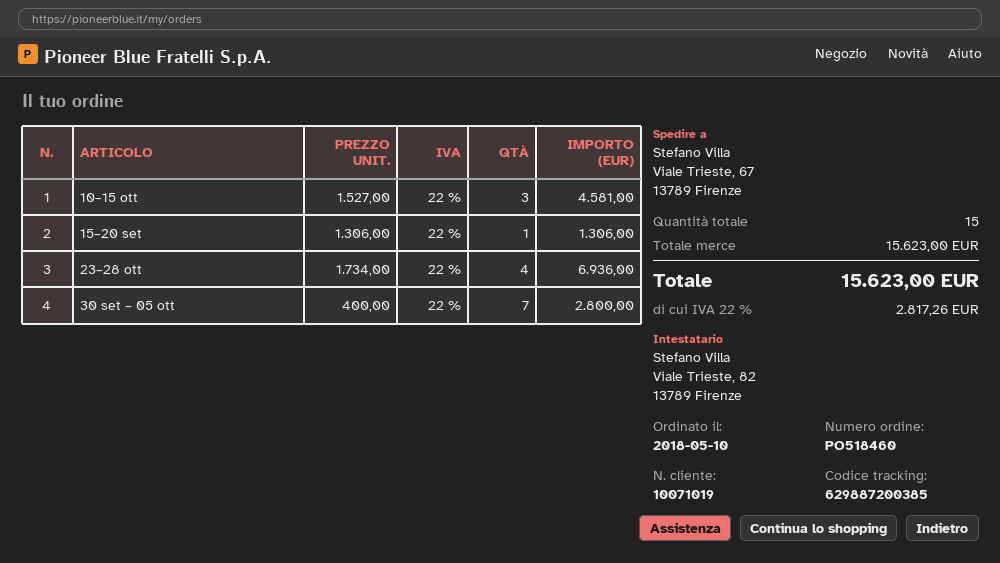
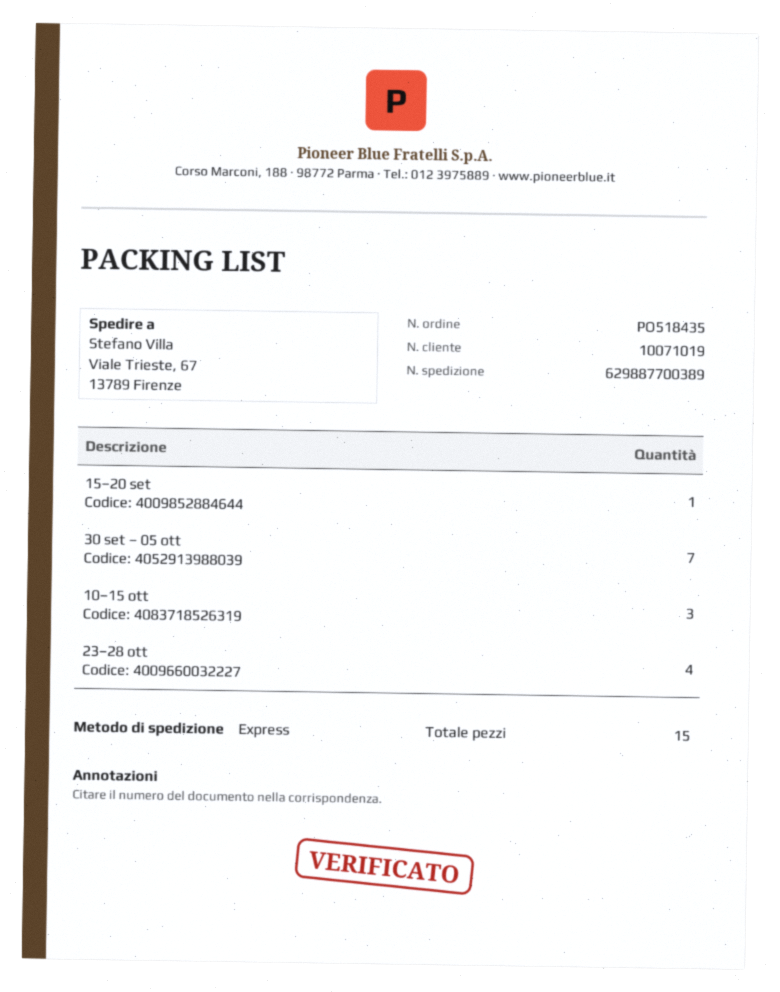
order number: PO518460 -> PO518435
tracking number: 629887200385 -> 629887700389

